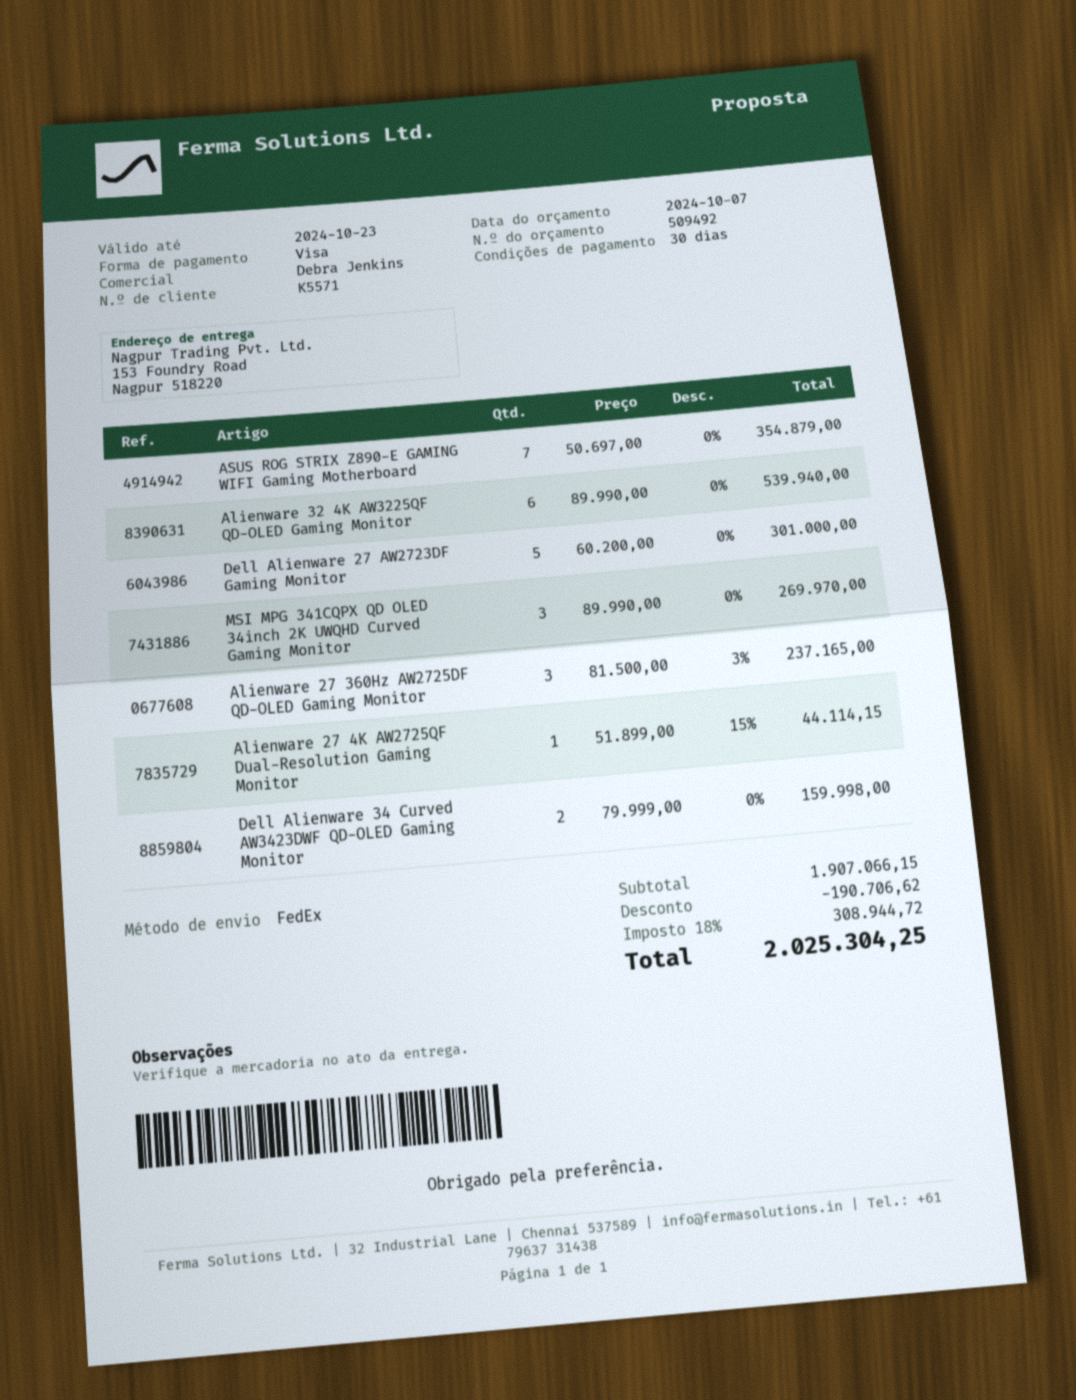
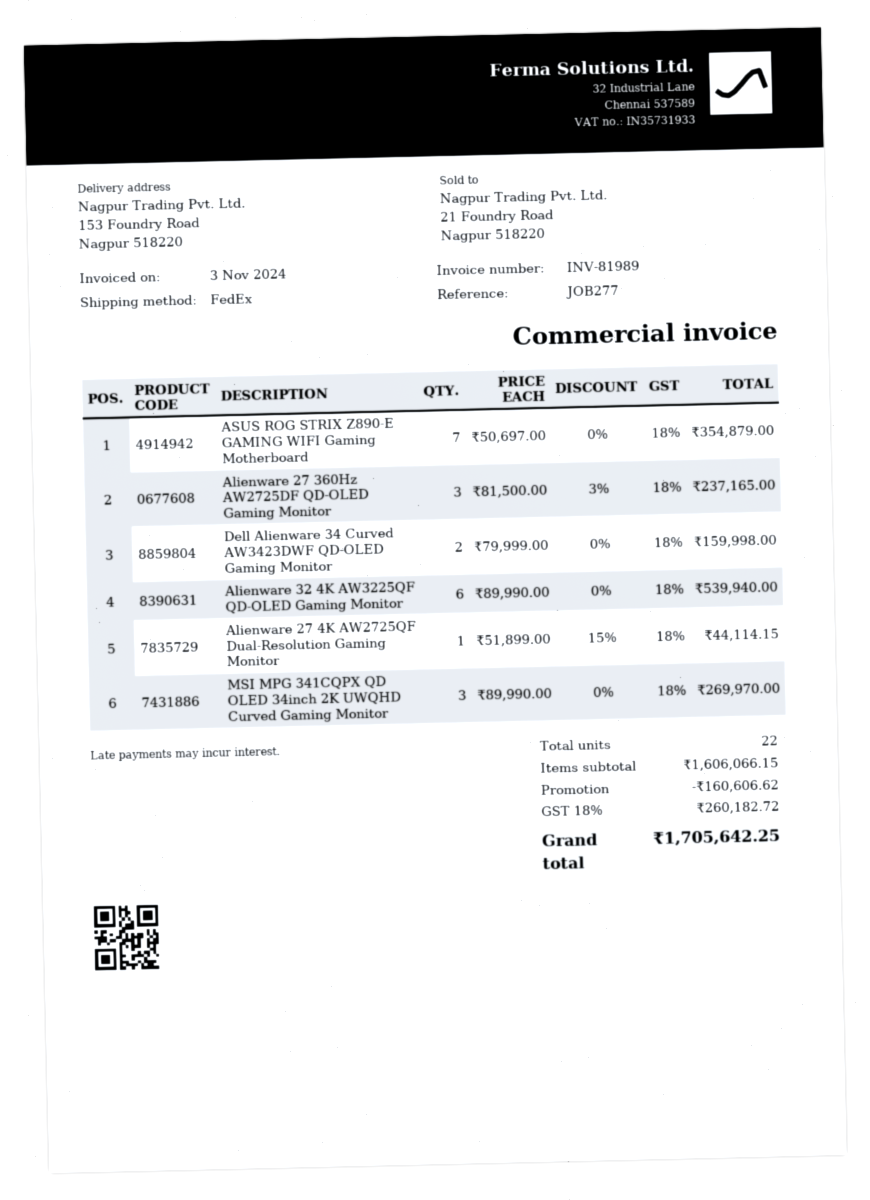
Dell Alienware 27 AW2723DF Gaming Monitor: 5 x 60200.00 = 301000.00 -> none
subtotal: 1907066.15 -> 1606066.15
discount: 190706.62 -> 160606.62
tax: 18% = 308944.72 -> 18% = 260182.72
total: 2025304.25 -> 1705642.25

